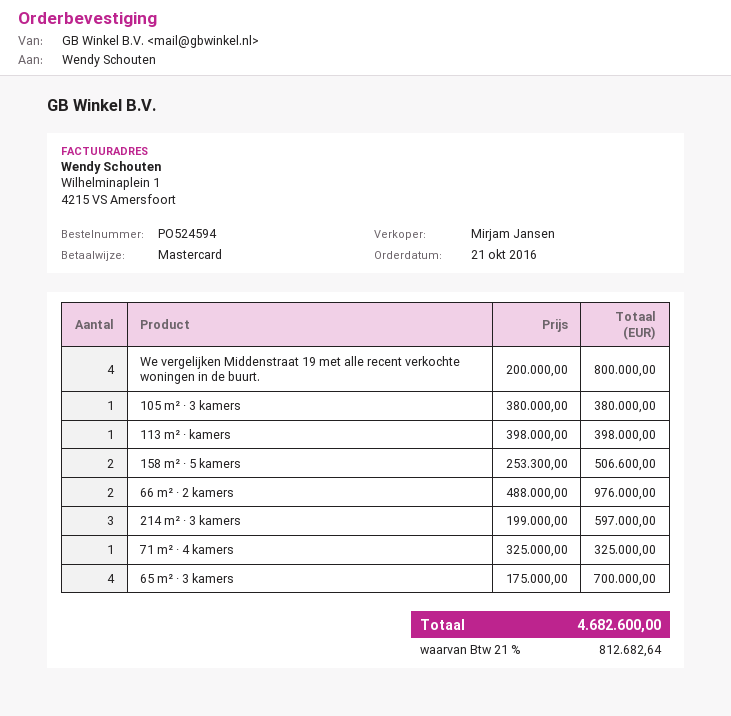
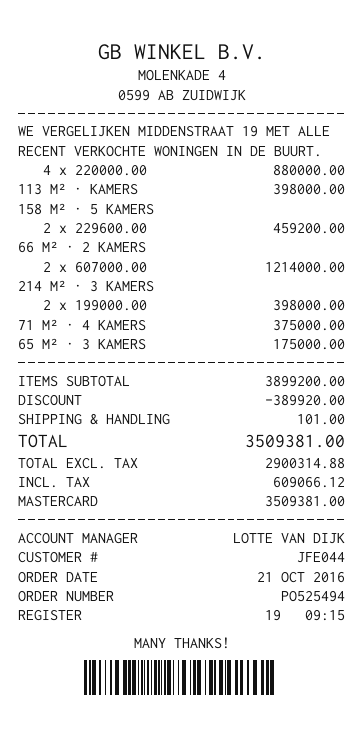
order number: PO524594 -> PO525494
sales rep: Mirjam Jansen -> LOTTE VAN DIJK
We vergelijken Middenstraat 19 met alle recent verkochte woningen in de buurt.: 4 x 200000.00 = 800000.00 -> 4 x 220000.00 = 880000.00
105 m² · 3 kamers: 1 x 380000.00 = 380000.00 -> none
158 m² · 5 kamers: 2 x 253300.00 = 506600.00 -> 2 x 229600.00 = 459200.00
66 m² · 2 kamers: 2 x 488000.00 = 976000.00 -> 2 x 607000.00 = 1214000.00
214 m² · 3 kamers: 3 x 199000.00 = 597000.00 -> 2 x 199000.00 = 398000.00
71 m² · 4 kamers: 1 x 325000.00 = 325000.00 -> 1 x 375000.00 = 375000.00
65 m² · 3 kamers: 4 x 175000.00 = 700000.00 -> 1 x 175000.00 = 175000.00
discount: none -> 389920.00
shipping: none -> 101.00
tax: 812682.64 -> 609066.12
total: 4682600.00 -> 3509381.00

